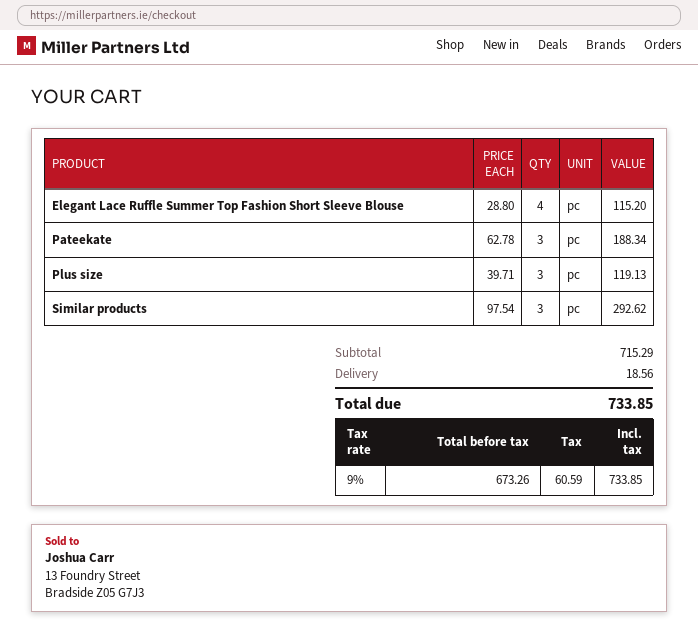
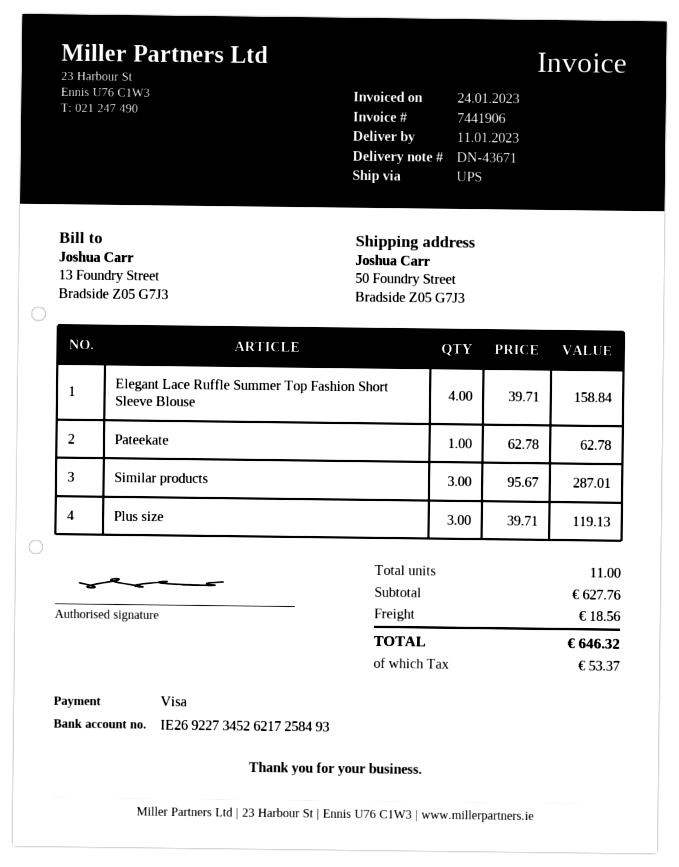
Elegant Lace Ruffle Summer Top Fashion Short Sleeve Blouse: 4 x 28.80 = 115.20 -> 4 x 39.71 = 158.84
Pateekate: 3 x 62.78 = 188.34 -> 1 x 62.78 = 62.78
Similar products: 3 x 97.54 = 292.62 -> 3 x 95.67 = 287.01
subtotal: 715.29 -> 627.76
tax: 60.59 -> 53.37
total: 733.85 -> 646.32

